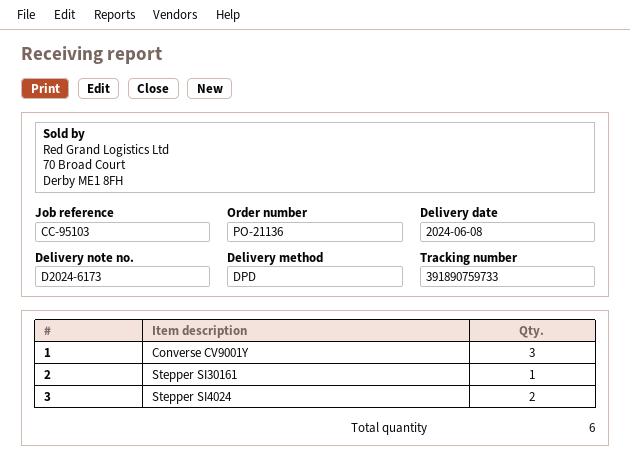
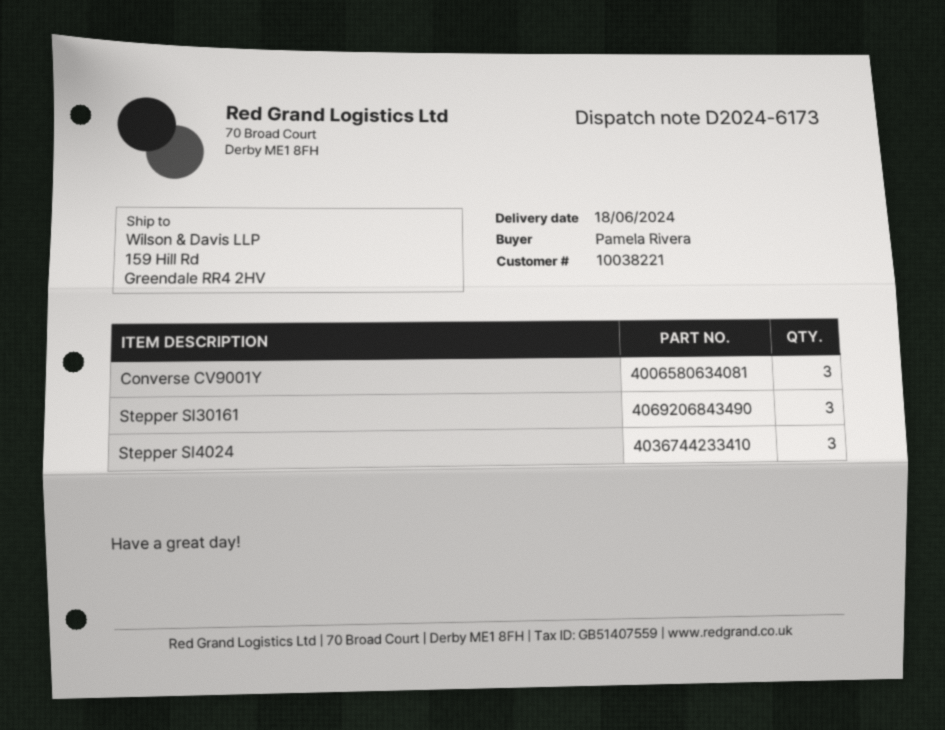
delivery date: 2024-06-08 -> 2024-06-18
Stepper SI30161: 1 -> 3
Stepper SI4024: 2 -> 3

